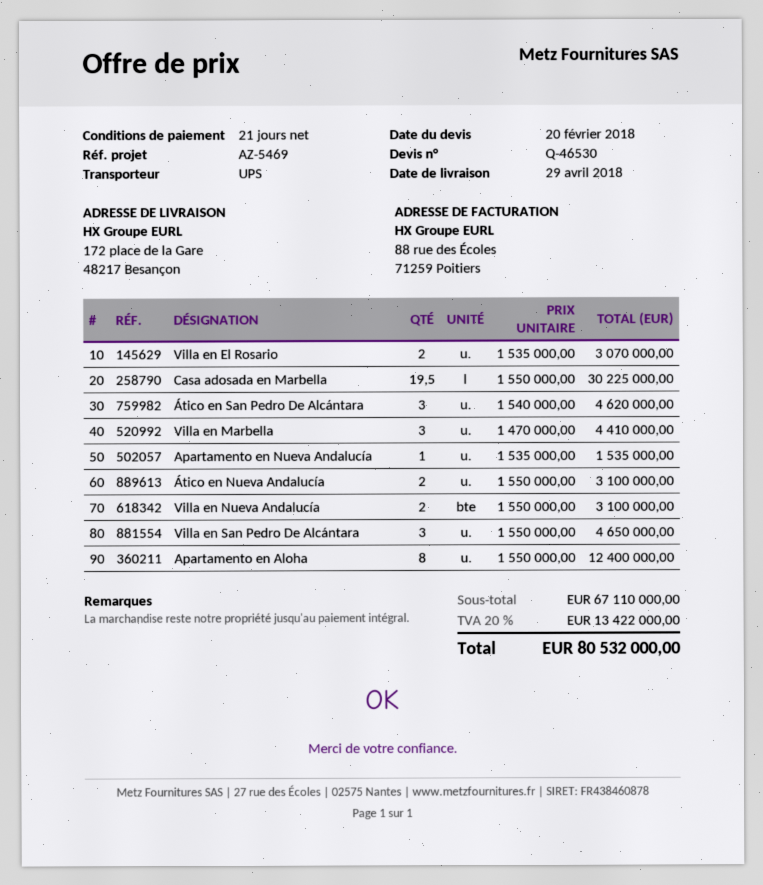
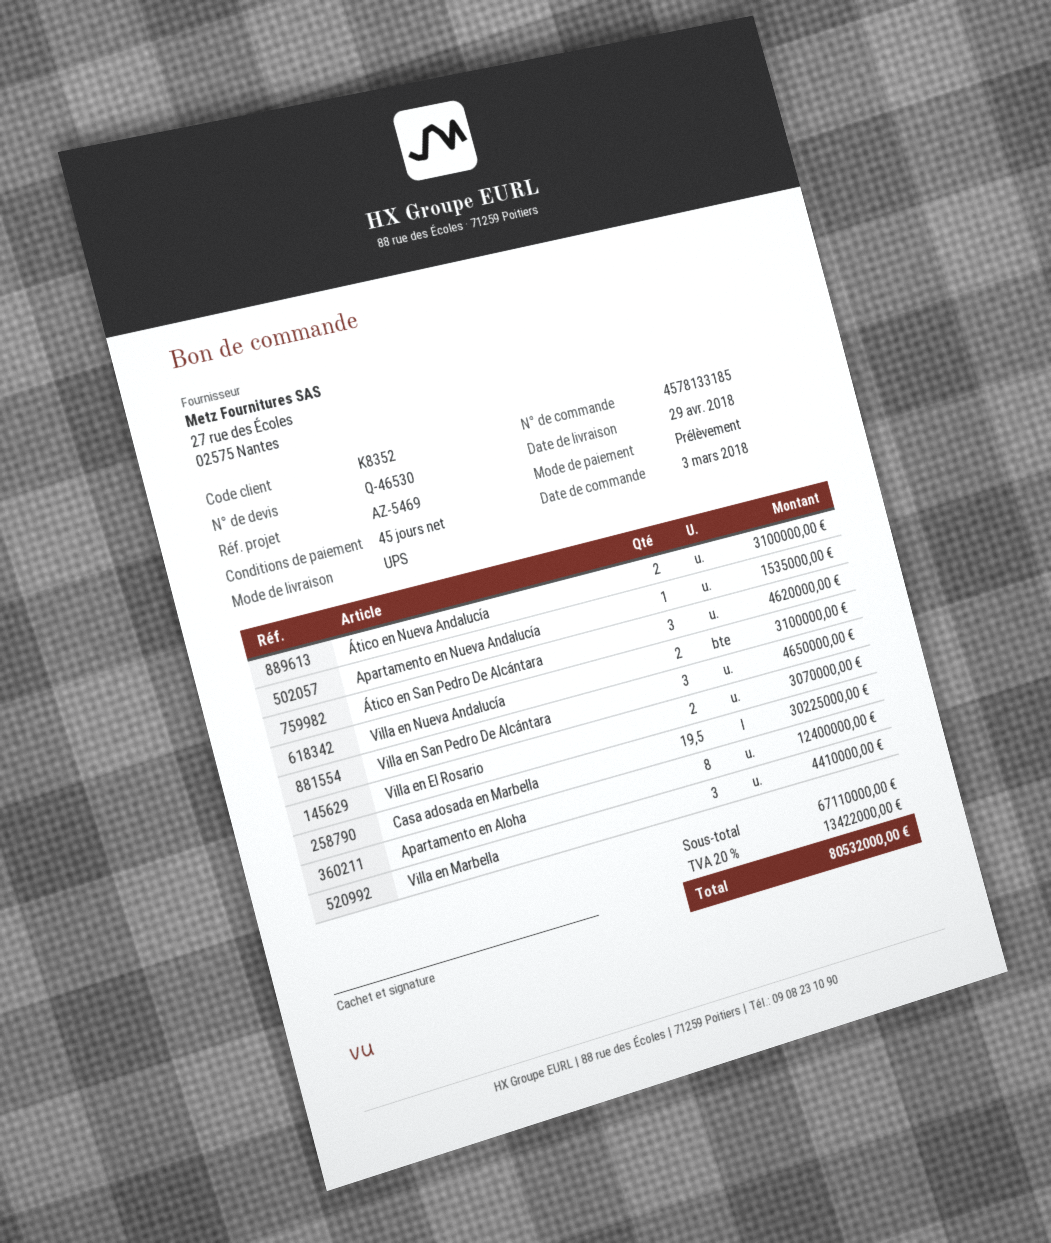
payment terms: 21 days -> 45 days

